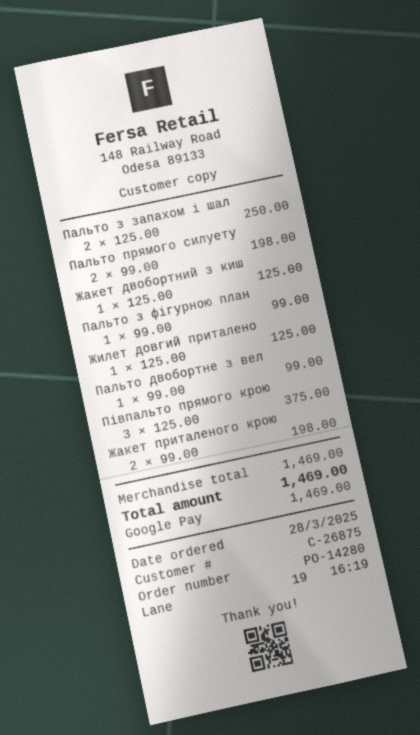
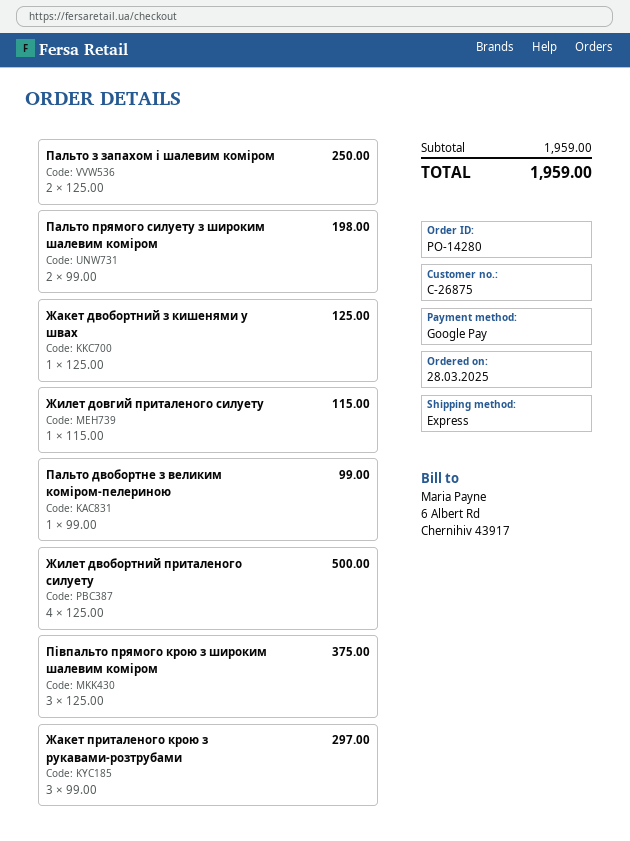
Пальто з фігурною план: 1 x 99.00 = 99.00 -> none
Жилет довгий приталено: 1 x 125.00 = 125.00 -> 1 x 115.00 = 115.00
Жакет приталеного крою: 2 x 99.00 = 198.00 -> 3 x 99.00 = 297.00
Жилет двобортний приталеного силуету: none -> 4 x 125.00 = 500.00
subtotal: 1469.00 -> 1959.00
total: 1469.00 -> 1959.00

